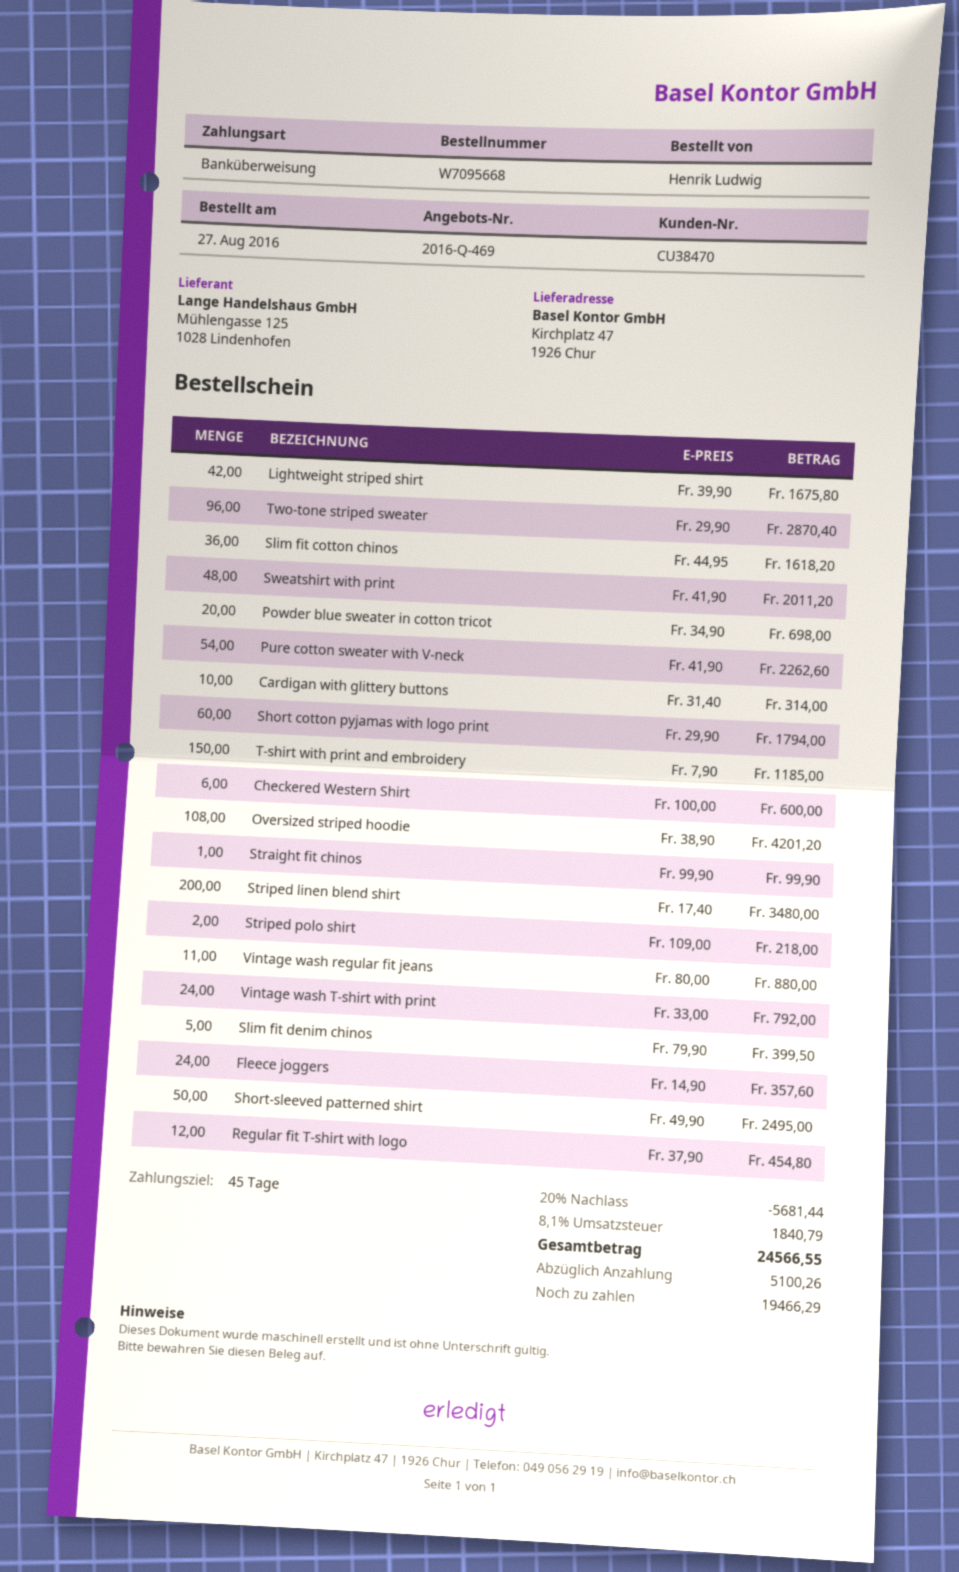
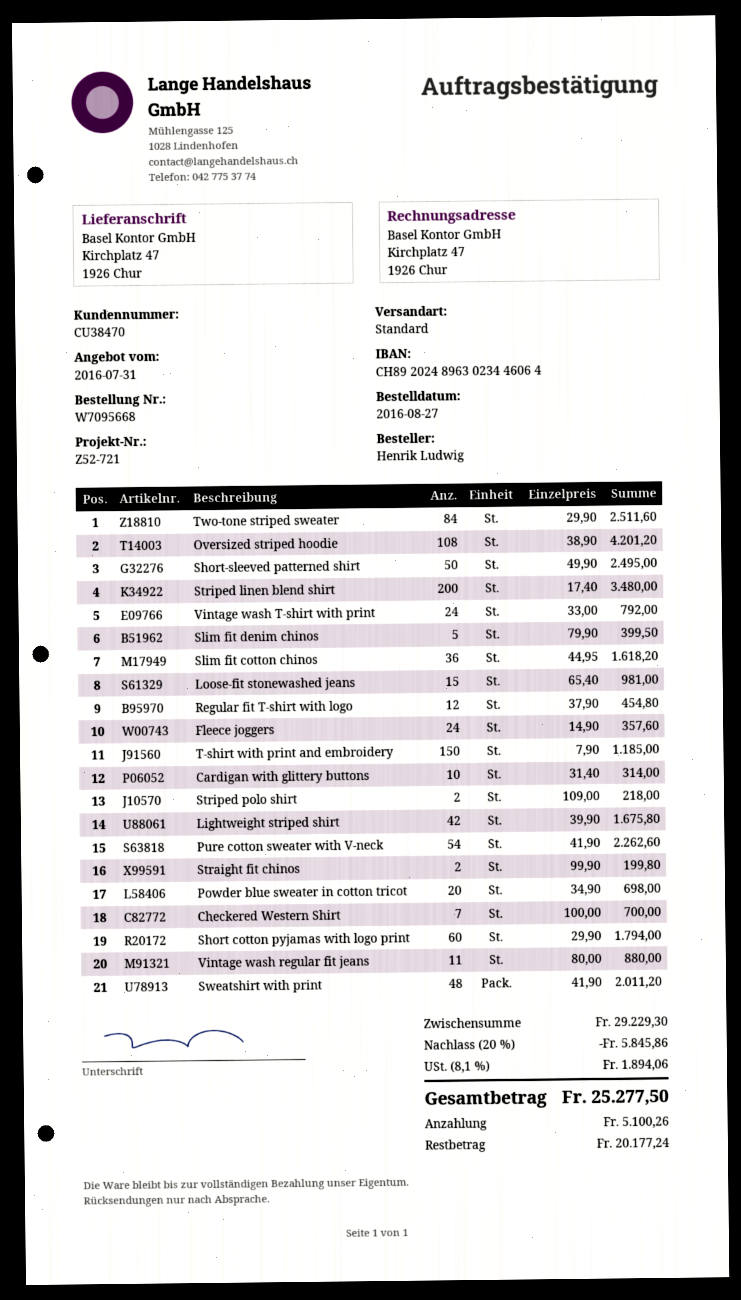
Two-tone striped sweater: 96 x 29.90 = 2870.40 -> 84 x 29.90 = 2511.60
Checkered Western Shirt: 6 x 100.00 = 600.00 -> 7 x 100.00 = 700.00
Straight fit chinos: 1 x 99.90 = 99.90 -> 2 x 99.90 = 199.80
Loose-fit stonewashed jeans: none -> 15 x 65.40 = 981.00
discount: 20% = 5681.44 -> 20% = 5845.86
tax: 8.1% = 1840.79 -> 8.1% = 1894.06
total: 24566.55 -> 25277.50
balance: 19466.29 -> 20177.24

